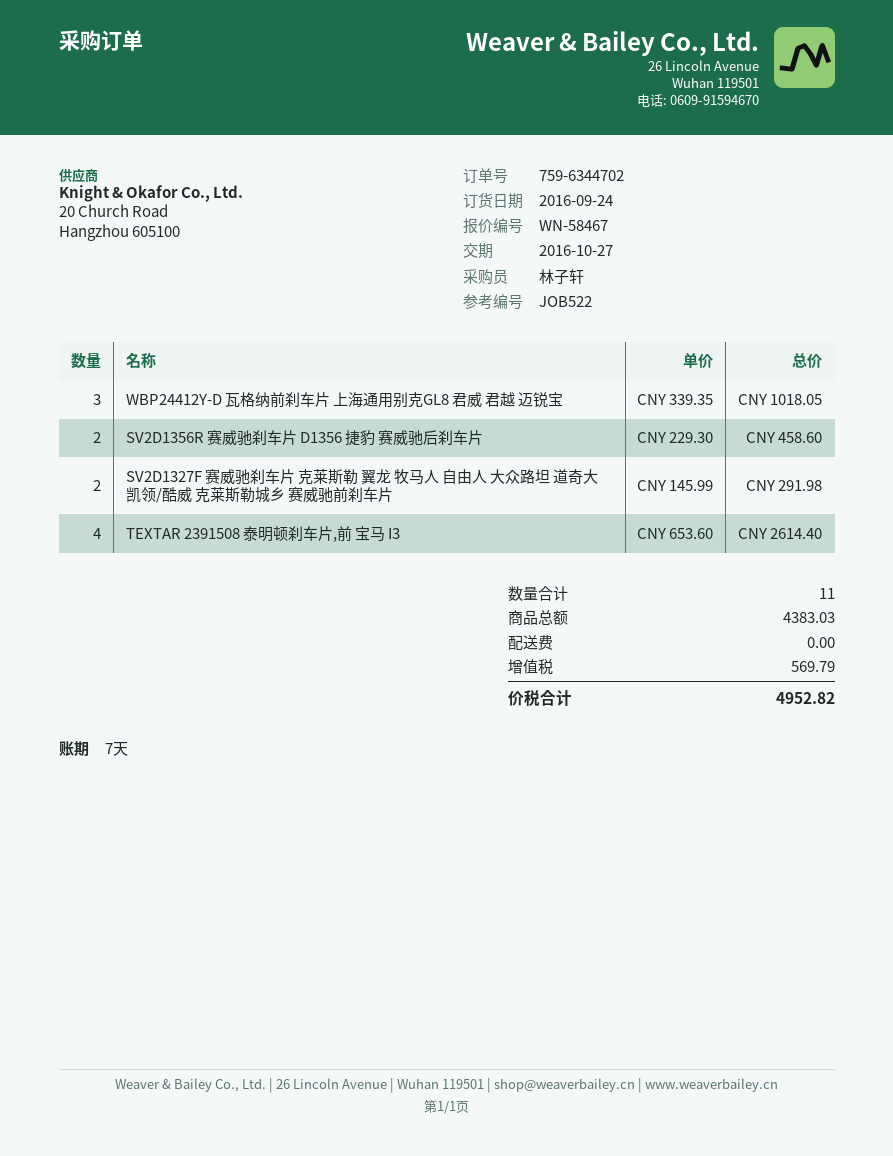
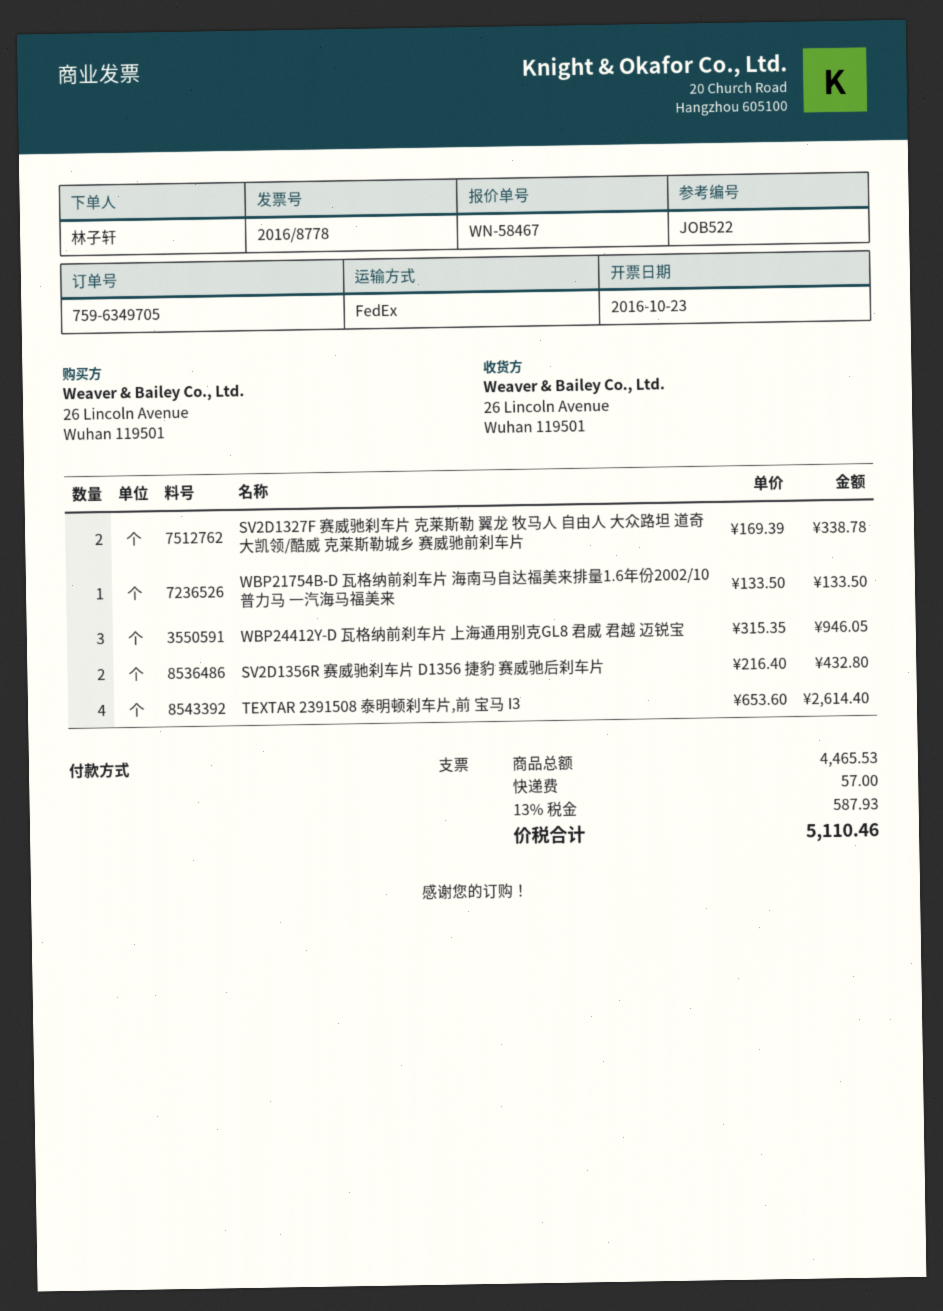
order number: 759-6344702 -> 759-6349705
WBP24412Y-D 瓦格纳前刹车片 上海通用别克GL8 君威 君越 迈锐宝: 3 x 339.35 = 1018.05 -> 3 x 315.35 = 946.05
SV2D1356R 赛威驰刹车片 D1356 捷豹 赛威驰后刹车片: 2 x 229.30 = 458.60 -> 2 x 216.40 = 432.80
SV2D1327F 赛威驰刹车片 克莱斯勒 翼龙 牧马人 自由人 大众路坦 道奇大凯领/酷威 克莱斯勒城乡 赛威驰前刹车片: 2 x 145.99 = 291.98 -> 2 x 169.39 = 338.78
WBP21754B-D 瓦格纳前刹车片 海南马自达福美来排量1.6年份2002/10 普力马 一汽海马福美来: none -> 1 x 133.50 = 133.50
subtotal: 4383.03 -> 4465.53
shipping: 0.00 -> 57.00
tax: 569.79 -> 587.93
total: 4952.82 -> 5110.46

